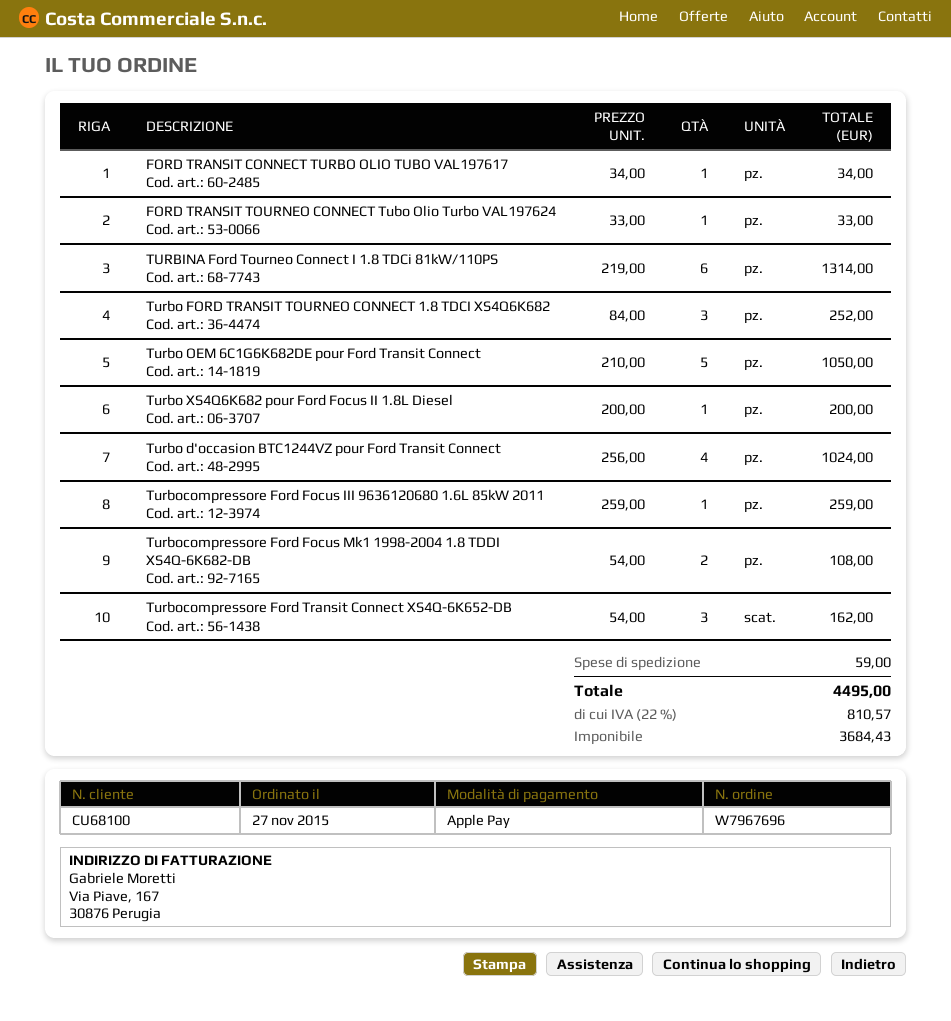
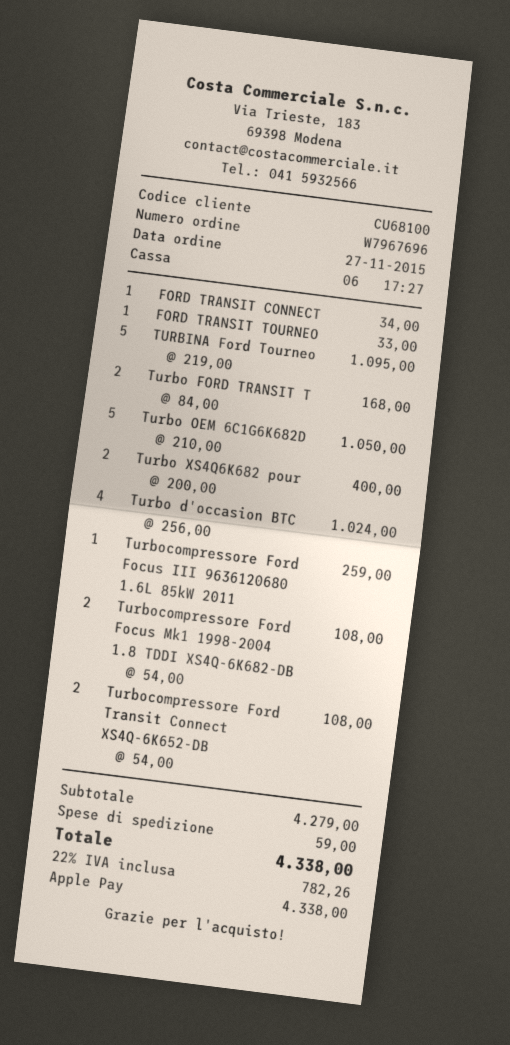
TURBINA Ford Tourneo Connect I 1.8 TDCi 81kW/110PS: 6 x 219.00 = 1314.00 -> 5 x 219.00 = 1095.00
Turbo FORD TRANSIT TOURNEO CONNECT 1.8 TDCI XS4Q6K682: 3 x 84.00 = 252.00 -> 2 x 84.00 = 168.00
Turbo XS4Q6K682 pour Ford Focus II 1.8L Diesel: 1 x 200.00 = 200.00 -> 2 x 200.00 = 400.00
Turbocompressore Ford Transit Connect XS4Q-6K652-DB: 3 x 54.00 = 162.00 -> 2 x 54.00 = 108.00
tax: 22% = 810.57 -> 22% = 782.26
total: 4495.00 -> 4338.00

